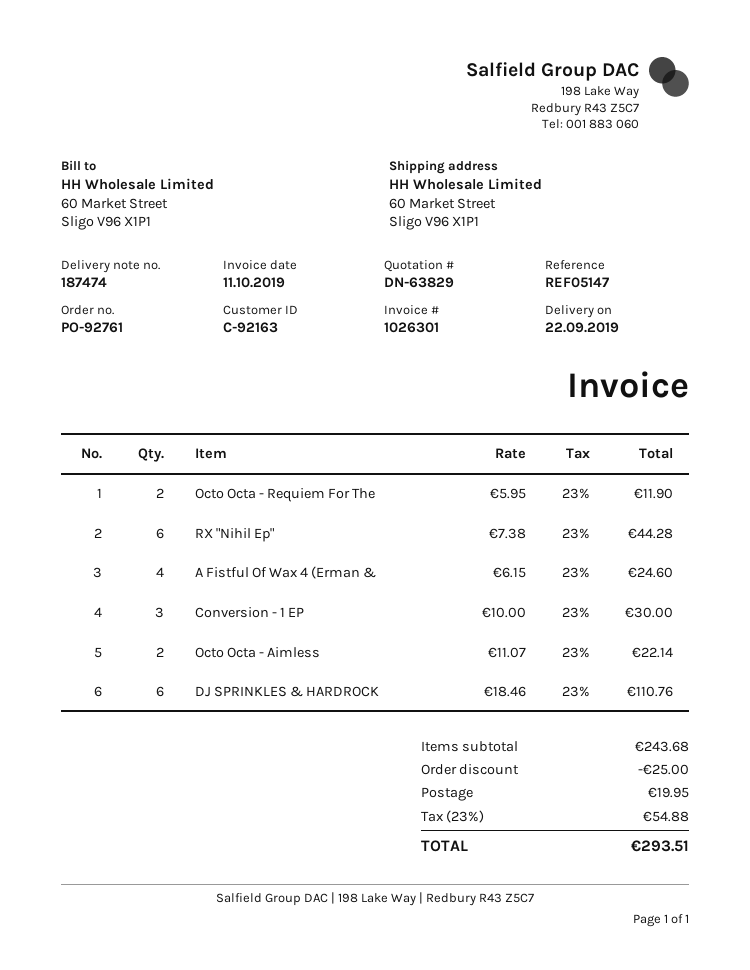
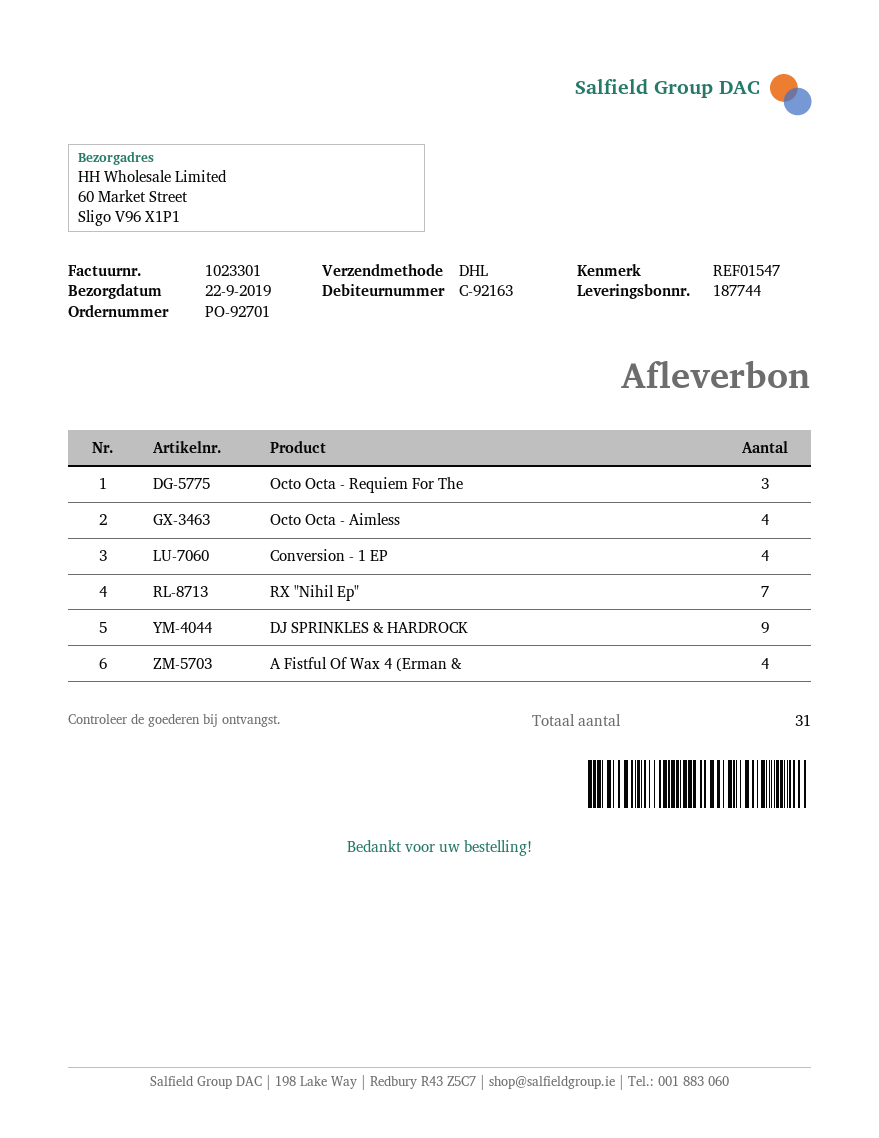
order number: PO-92761 -> PO-92701
delivery note number: 187474 -> 187744
invoice number: 1026301 -> 1023301
reference: REF05147 -> REF01547
Octo Octa - Requiem For The: 2 -> 3
RX "Nihil Ep": 6 -> 7
Conversion - 1 EP: 3 -> 4
Octo Octa - Aimless: 2 -> 4
DJ SPRINKLES & HARDROCK: 6 -> 9

